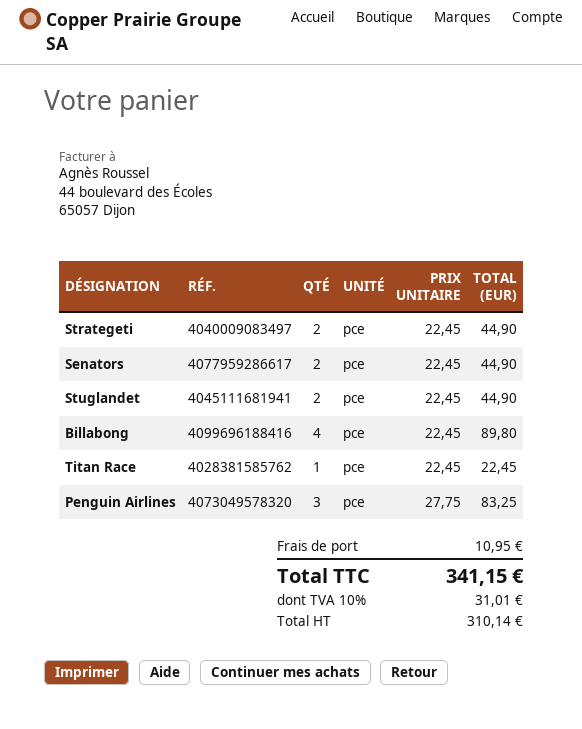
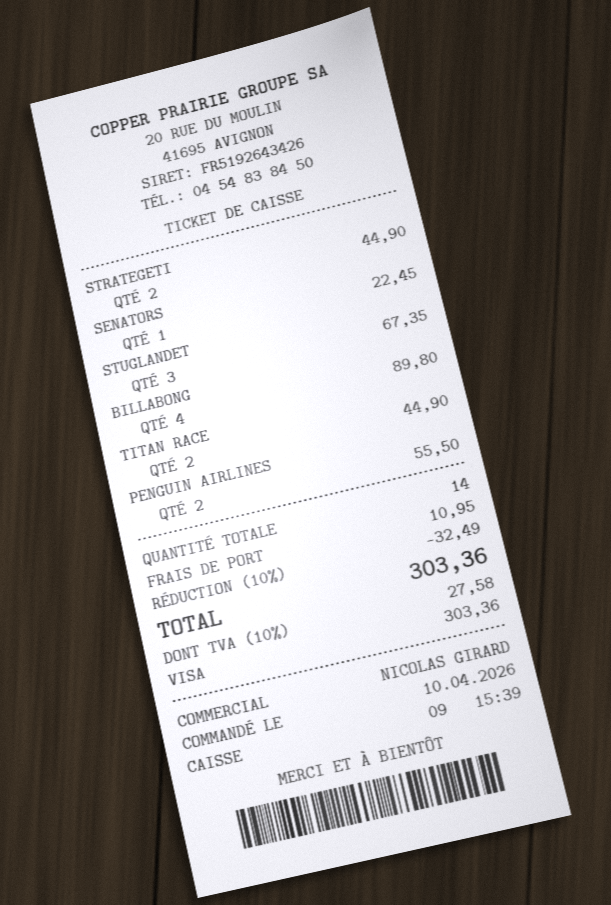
Senators: 2 for 44.90 -> 1 for 22.45
Stuglandet: 2 for 44.90 -> 3 for 67.35
Titan Race: 1 for 22.45 -> 2 for 44.90
Penguin Airlines: 3 for 83.25 -> 2 for 55.50
discount: none -> 10% = 32.49
tax: 10% = 31.01 -> 10% = 27.58
total: 341.15 -> 303.36

